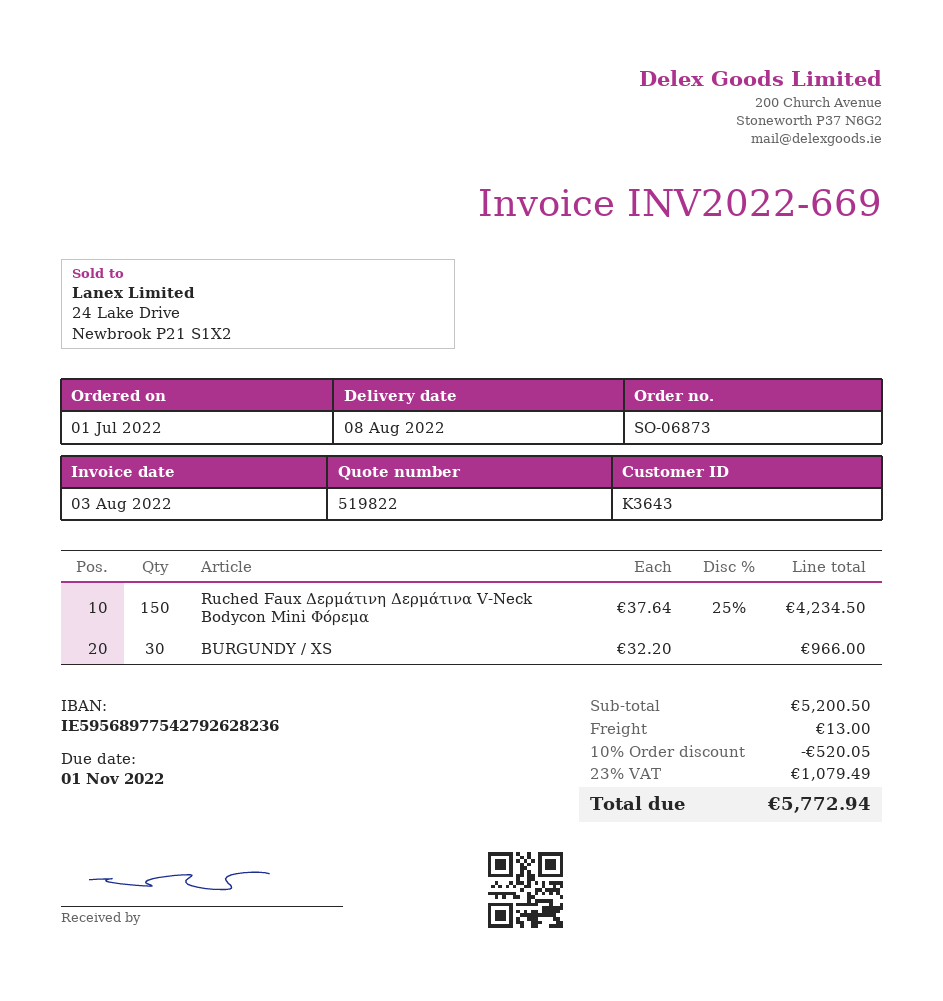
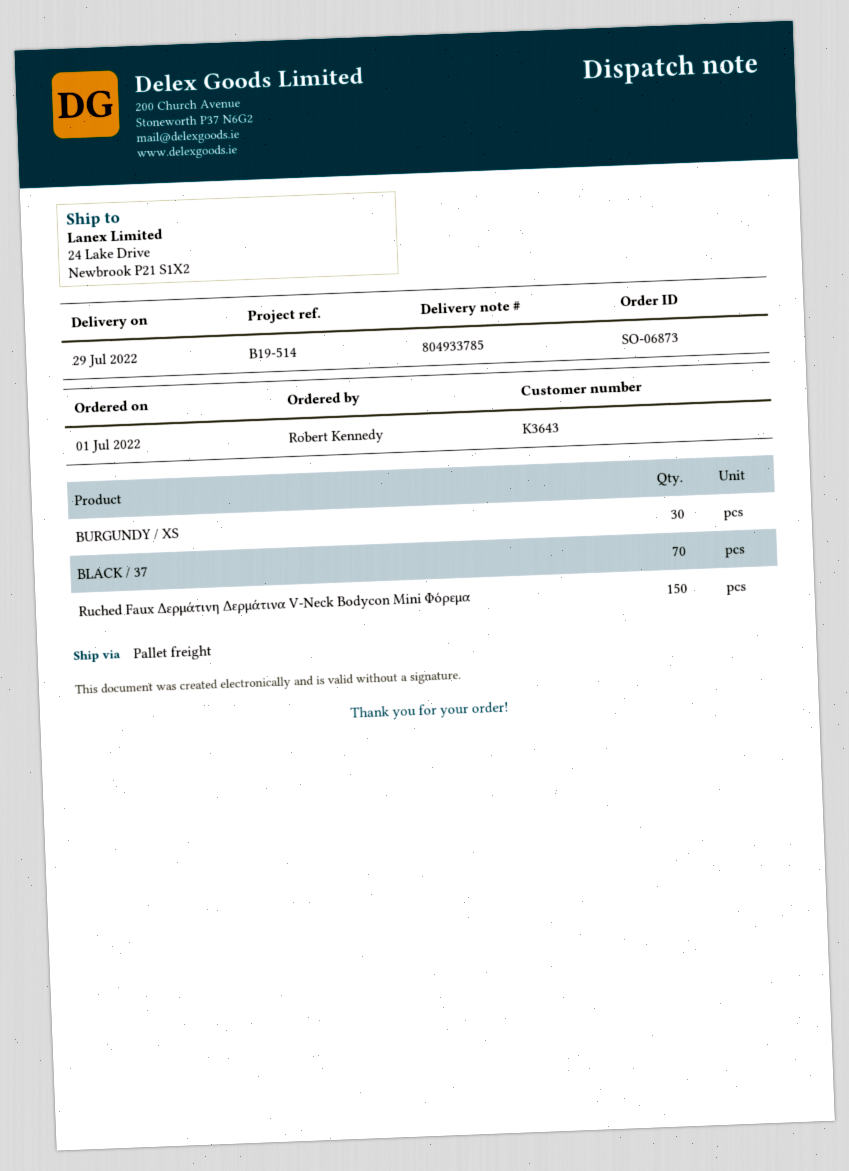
delivery date: 2022-08-08 -> 2022-07-29
BLACK / 37: none -> 70

